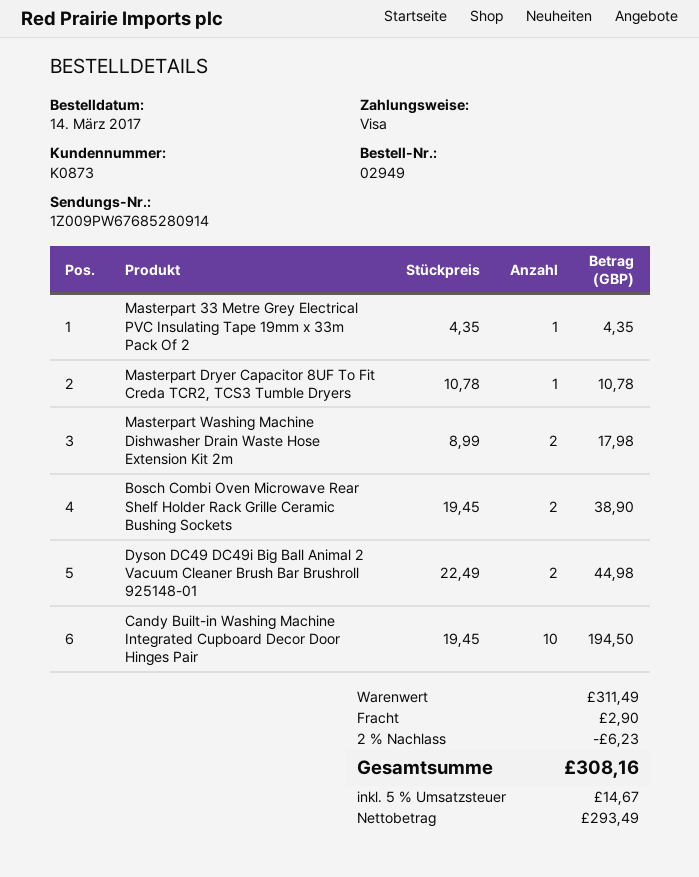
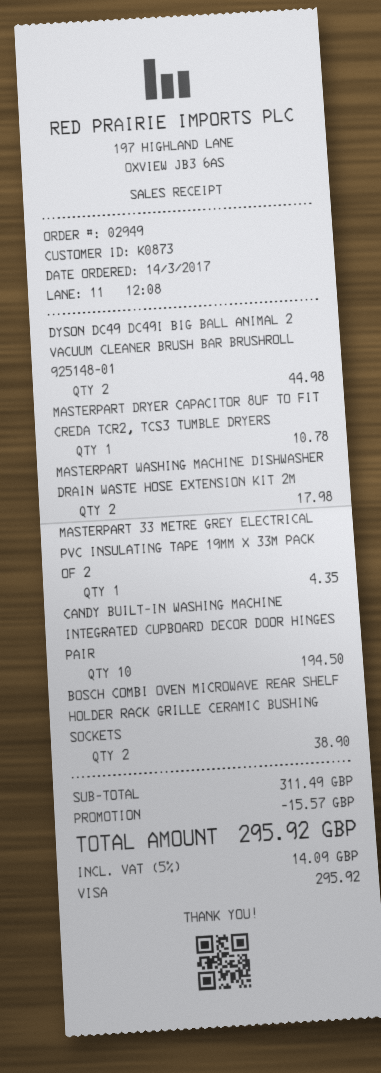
discount: 6.23 -> 15.57
shipping: 2.90 -> none
tax: 5% = 14.67 -> 5% = 14.09
total: 308.16 -> 295.92

